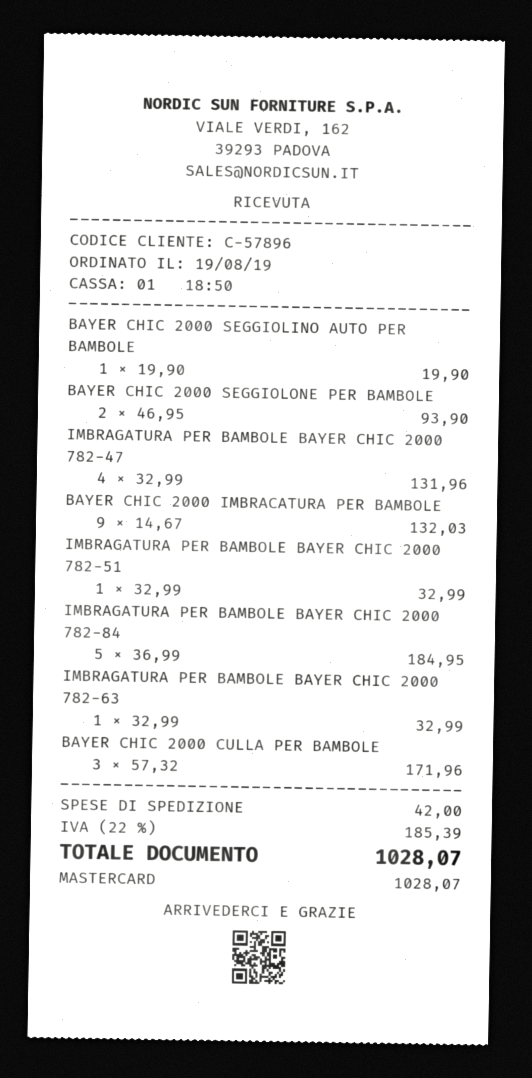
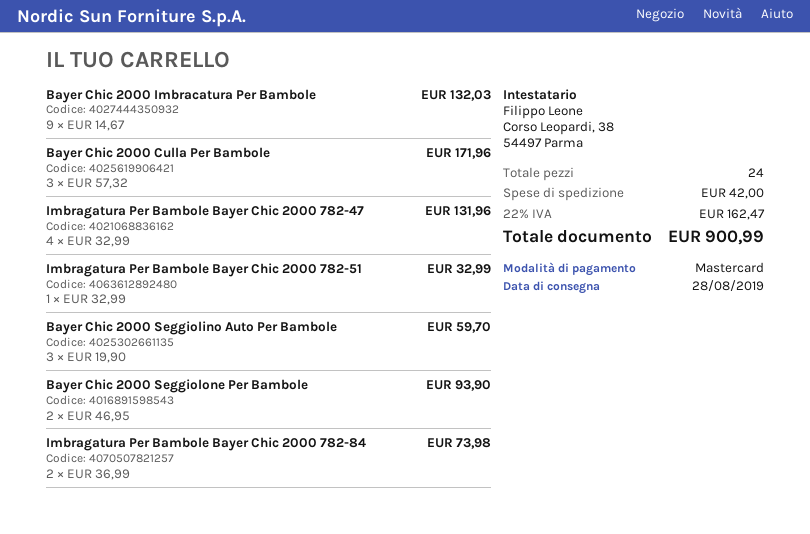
BAYER CHIC 2000 SEGGIOLINO AUTO PER BAMBOLE: 1 x 19.90 = 19.90 -> 3 x 19.90 = 59.70
IMBRAGATURA PER BAMBOLE BAYER CHIC 2000 782-84: 5 x 36.99 = 184.95 -> 2 x 36.99 = 73.98
IMBRAGATURA PER BAMBOLE BAYER CHIC 2000 782-63: 1 x 32.99 = 32.99 -> none
tax: 22% = 185.39 -> 22% = 162.47
total: 1028.07 -> 900.99

